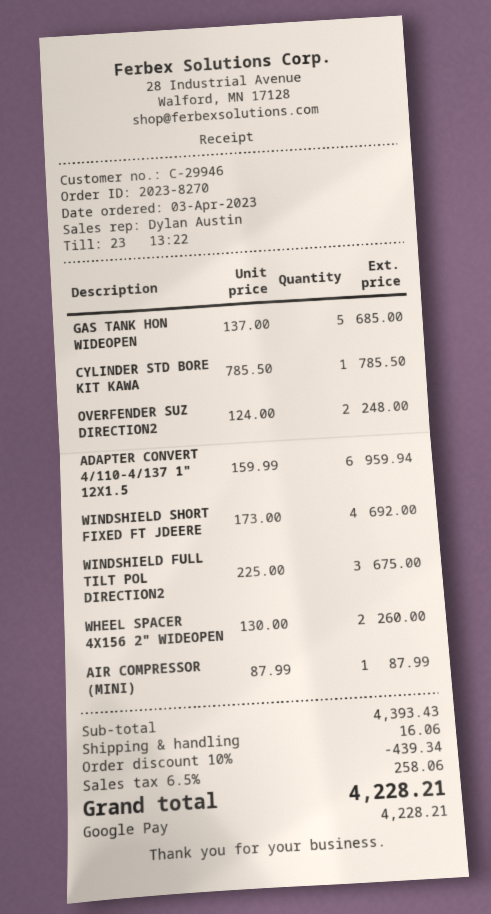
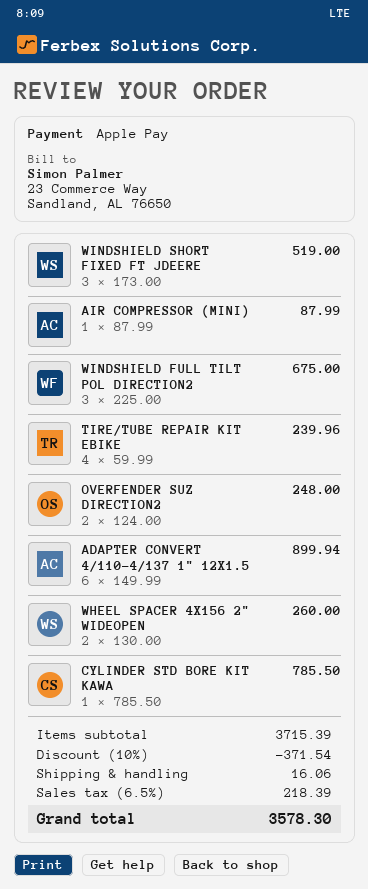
payment method: Google Pay -> Apple Pay
GAS TANK HON WIDEOPEN: 5 x 137.00 = 685.00 -> none
ADAPTER CONVERT 4/110-4/137 1" 12X1.5: 6 x 159.99 = 959.94 -> 6 x 149.99 = 899.94
WINDSHIELD SHORT FIXED FT JDEERE: 4 x 173.00 = 692.00 -> 3 x 173.00 = 519.00
TIRE/TUBE REPAIR KIT EBIKE: none -> 4 x 59.99 = 239.96
subtotal: 4393.43 -> 3715.39
discount: 10% = 439.34 -> 10% = 371.54
tax: 6.5% = 258.06 -> 6.5% = 218.39
total: 4228.21 -> 3578.30

